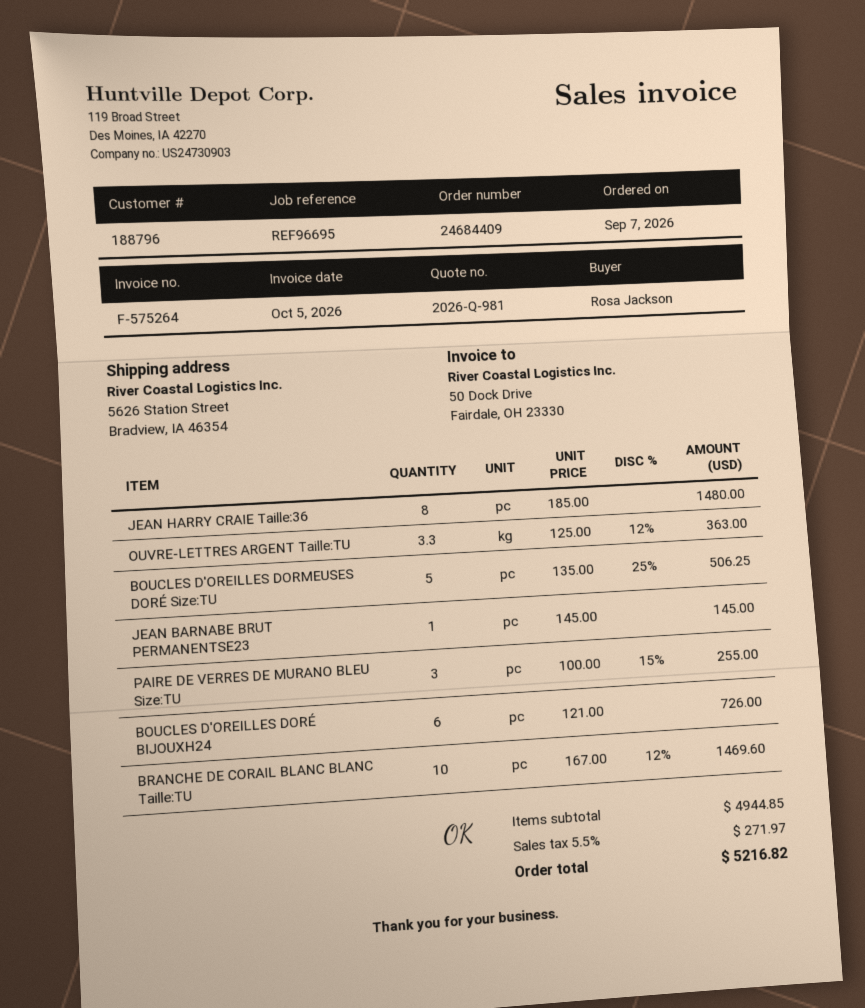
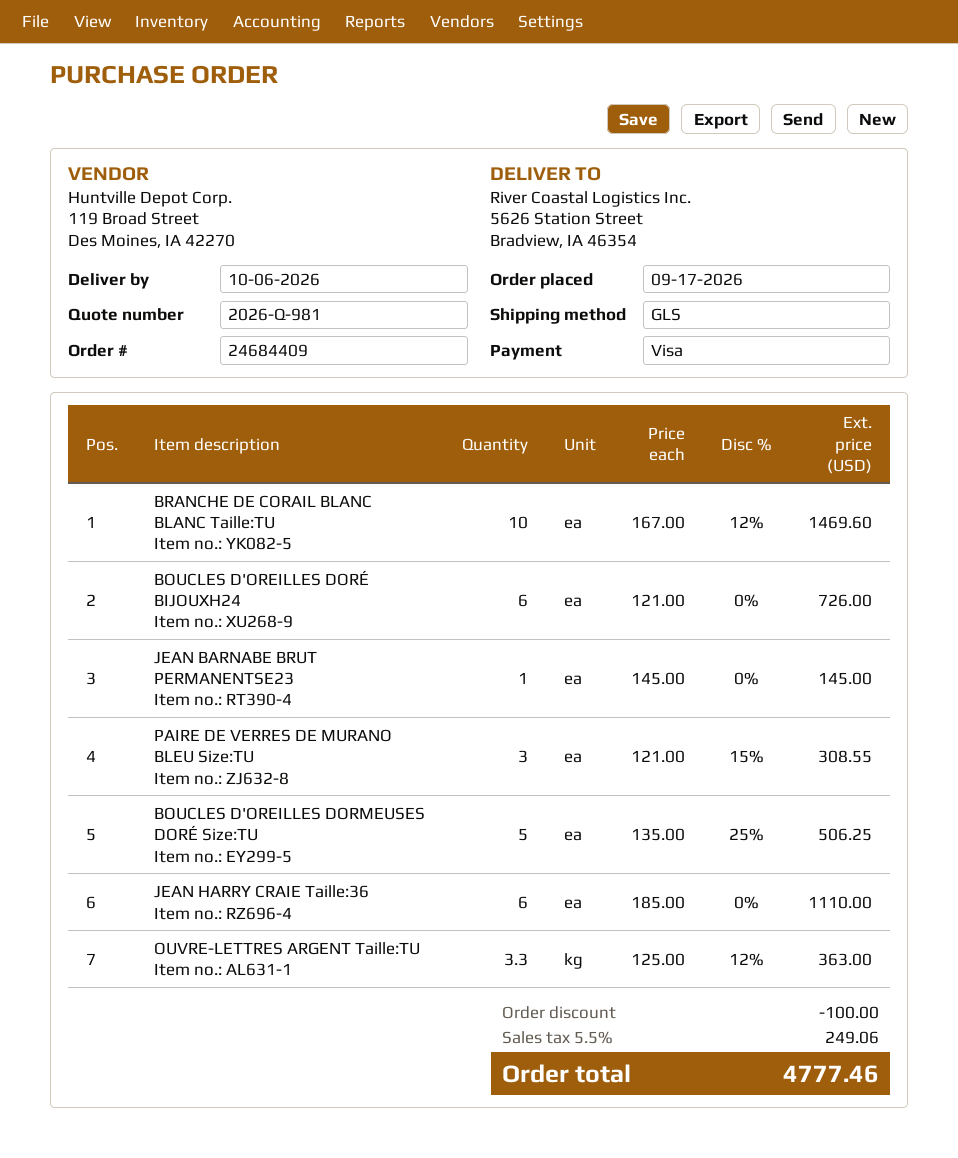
order date: 2026-09-07 -> 2026-09-17
JEAN HARRY CRAIE Taille:36: 8 x 185.00 = 1480.00 -> 6 x 185.00 = 1110.00
PAIRE DE VERRES DE MURANO BLEU Size:TU: 3 x 100.00 - 15% = 255.00 -> 3 x 121.00 - 15% = 308.55
discount: none -> 100.00
tax: 5.5% = 271.97 -> 5.5% = 249.06
total: 5216.82 -> 4777.46

